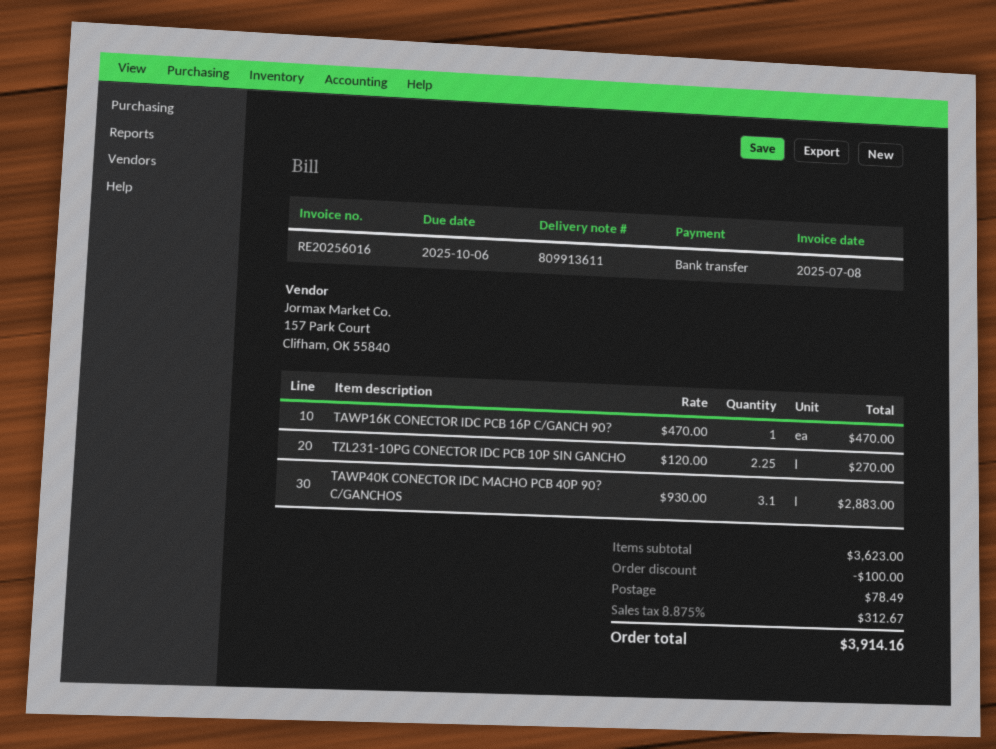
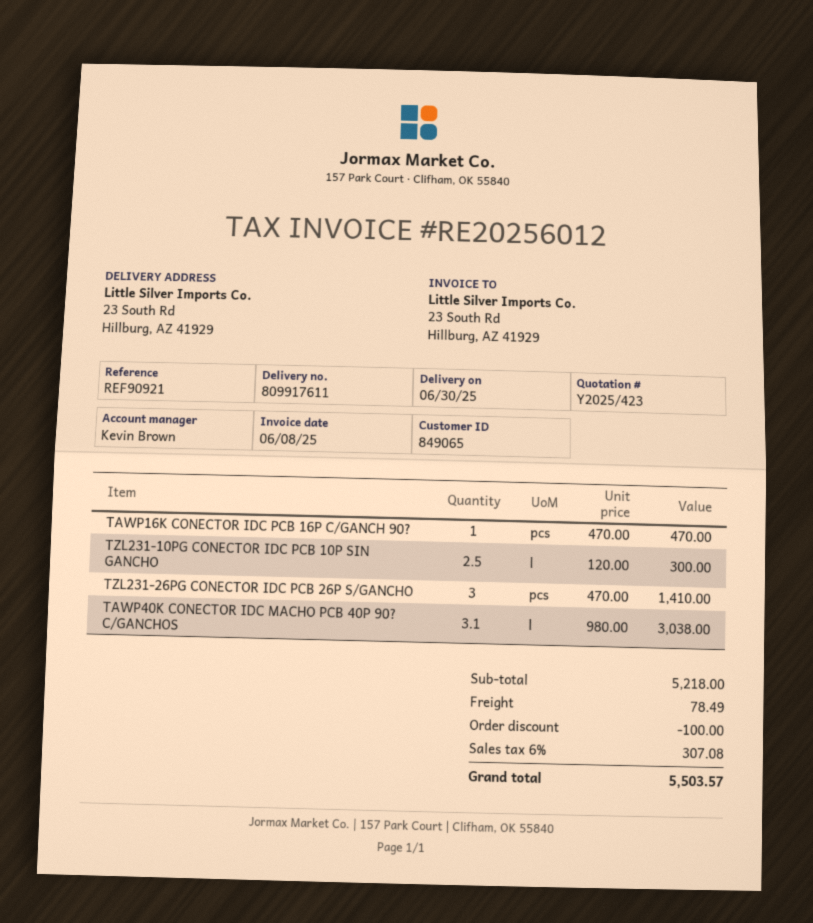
delivery note number: 809913611 -> 809917611
invoice number: RE20256016 -> RE20256012
invoice date: 2025-07-08 -> 2025-06-08
TZL231-10PG CONECTOR IDC PCB 10P SIN GANCHO: 2.25 x 120.00 = 270.00 -> 2.5 x 120.00 = 300.00
TAWP40K CONECTOR IDC MACHO PCB 40P 90? C/GANCHOS: 3.1 x 930.00 = 2883.00 -> 3.1 x 980.00 = 3038.00
TZL231-26PG CONECTOR IDC PCB 26P S/GANCHO: none -> 3 x 470.00 = 1410.00
subtotal: 3623.00 -> 5218.00
tax: 8.875% = 312.67 -> 6% = 307.08
total: 3914.16 -> 5503.57

